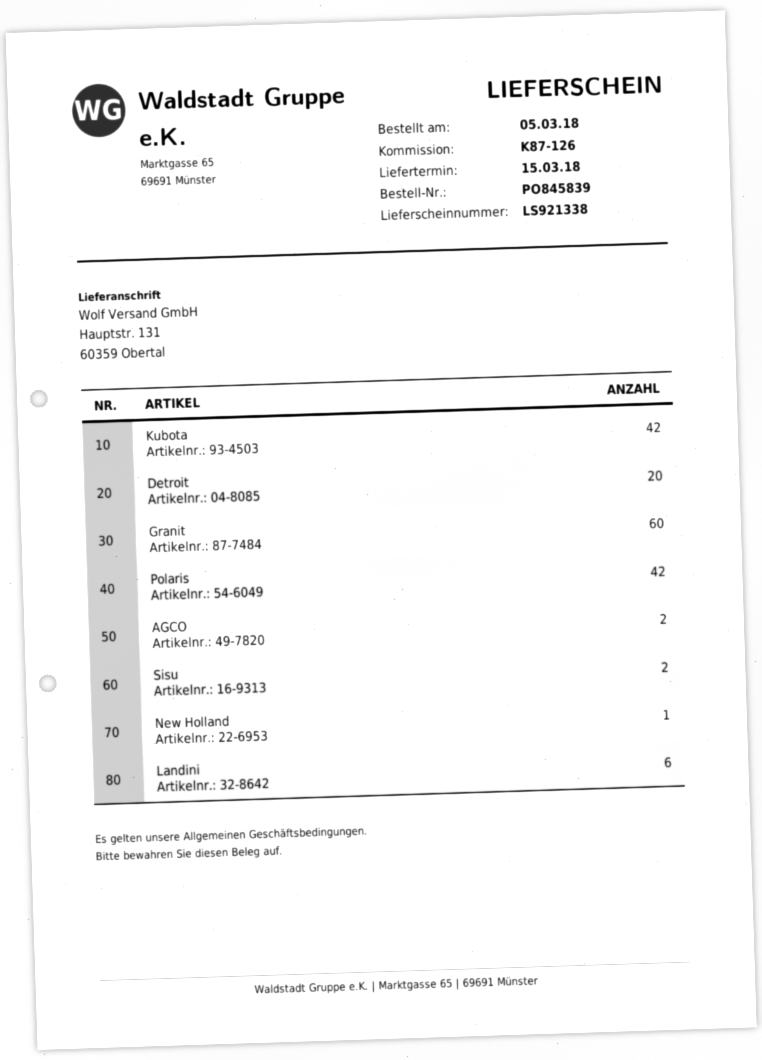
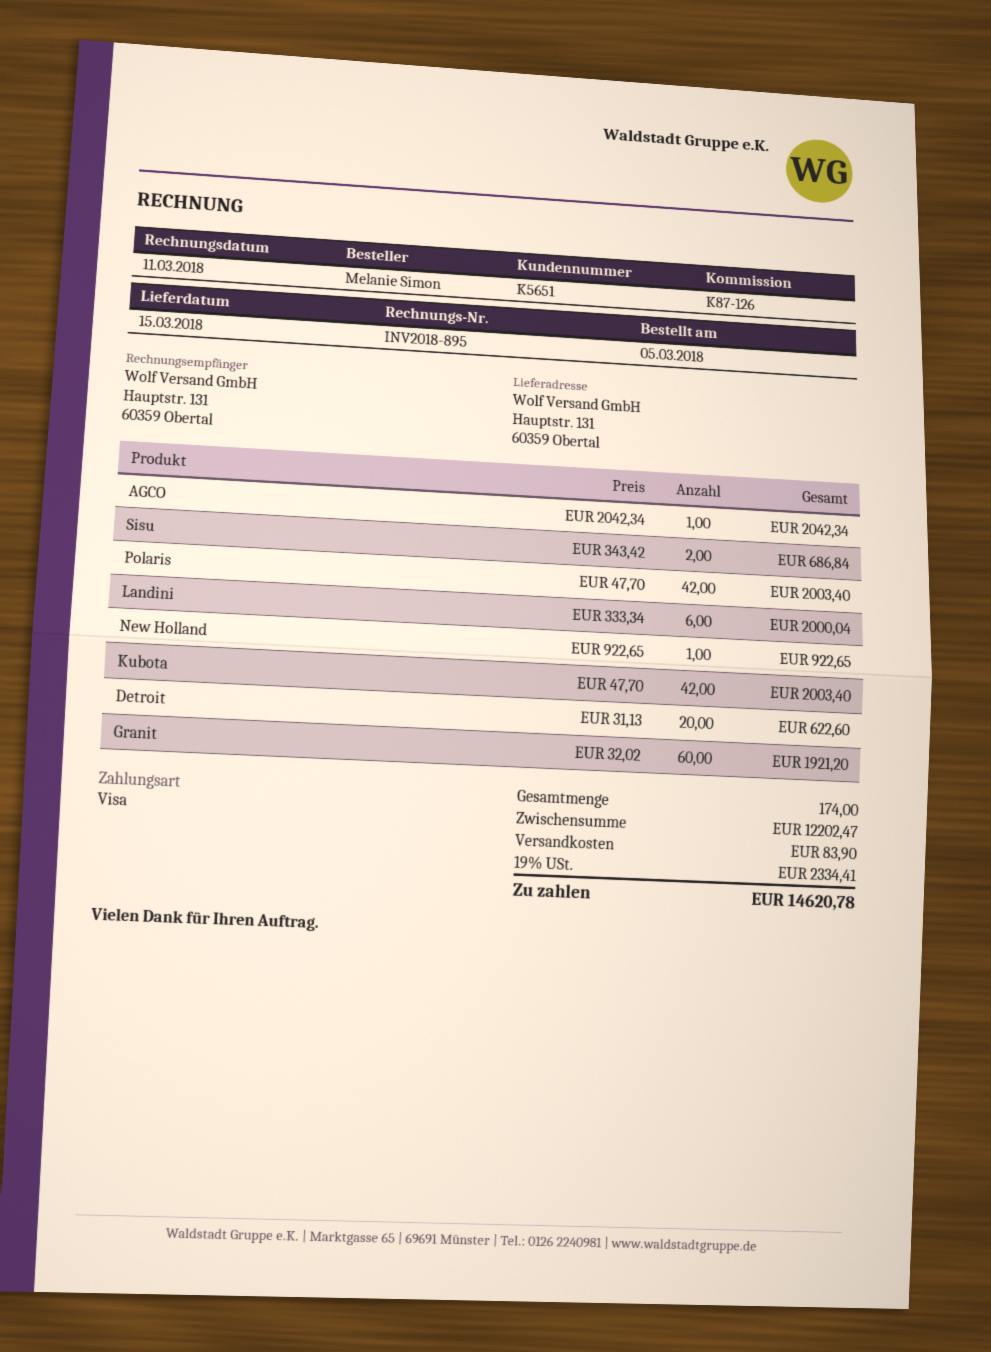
AGCO: 2 -> 1

